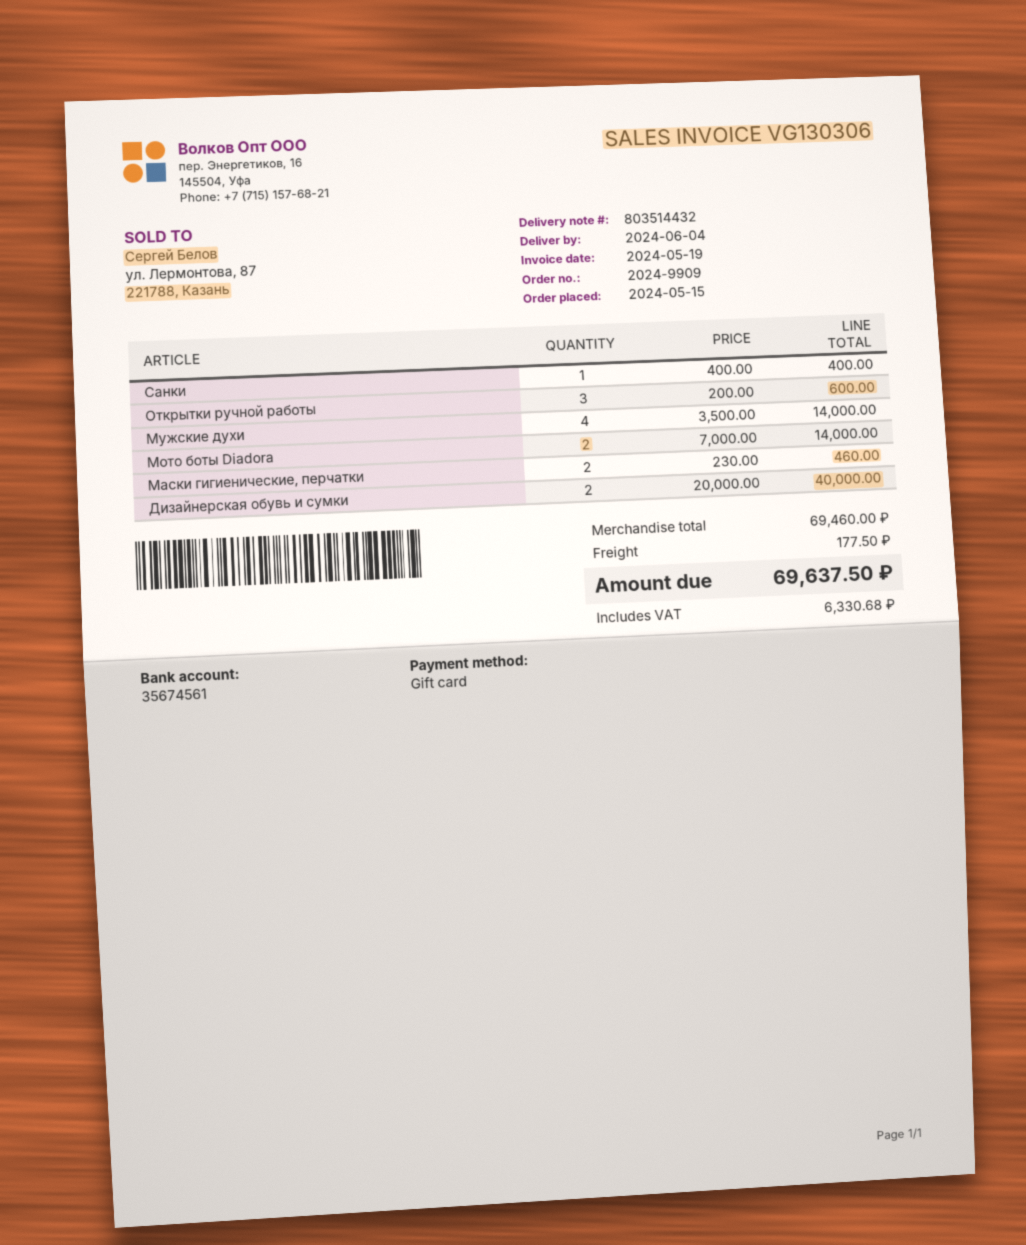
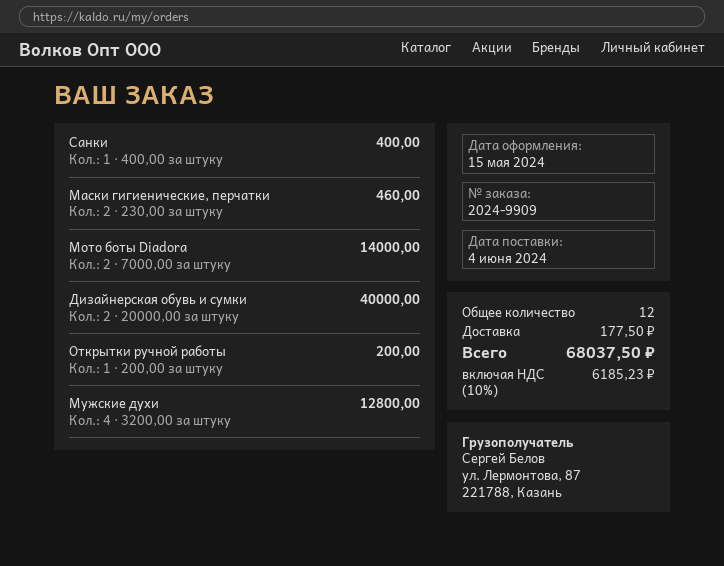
Открытки ручной работы: 3 x 200.00 = 600.00 -> 1 x 200.00 = 200.00
Мужские духи: 4 x 3500.00 = 14000.00 -> 4 x 3200.00 = 12800.00
tax: 6330.68 -> 6185.23
total: 69637.50 -> 68037.50

